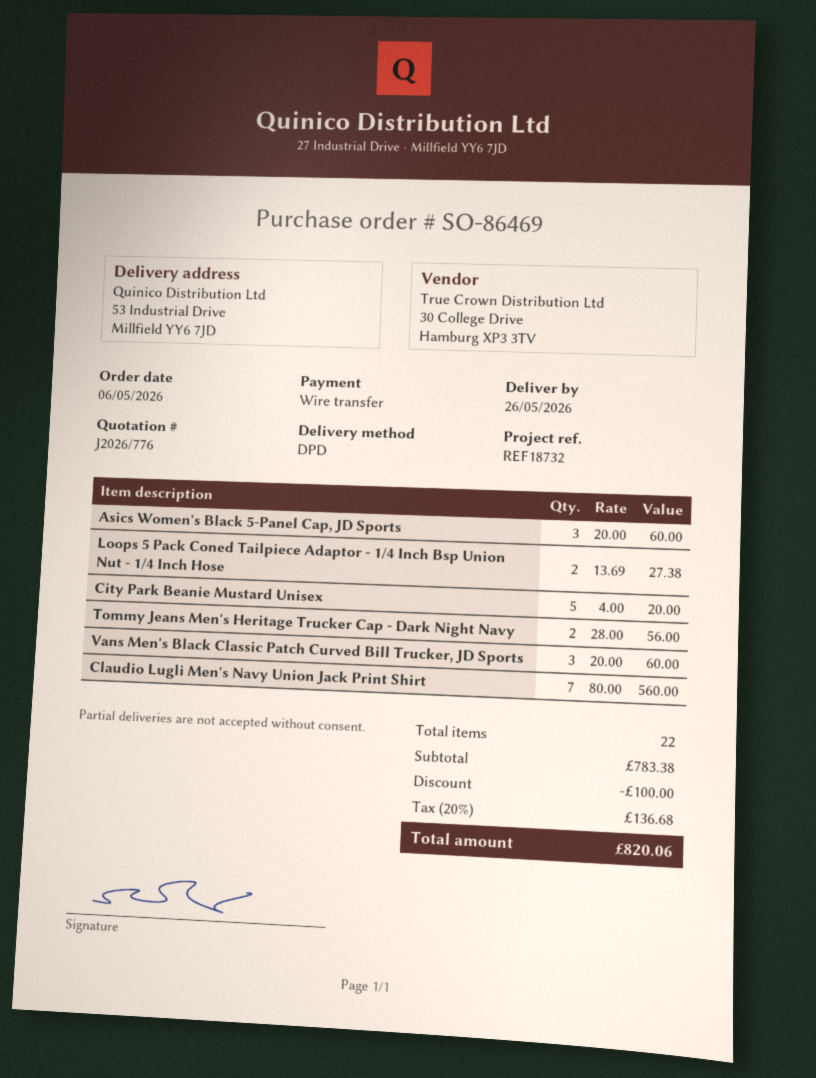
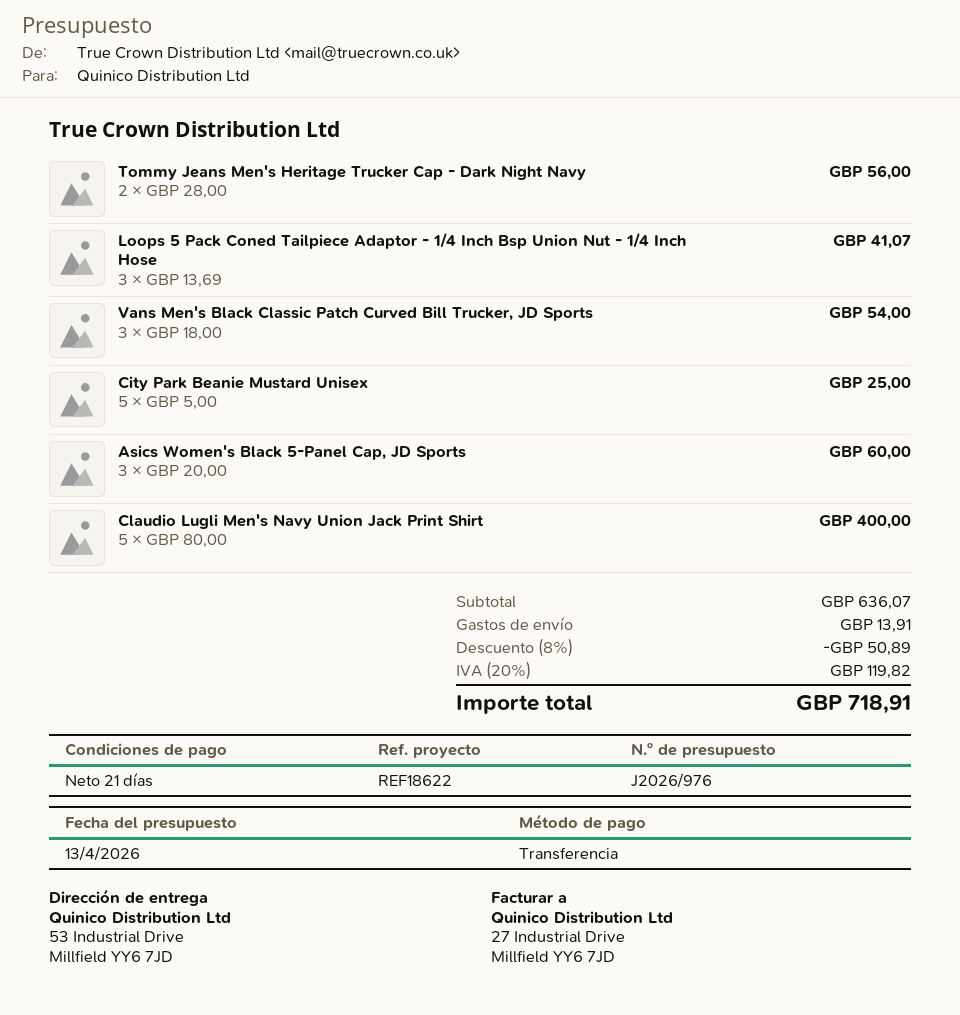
quote number: J2026/776 -> J2026/976
reference: REF18732 -> REF18622
Loops 5 Pack Coned Tailpiece Adaptor - 1/4 Inch Bsp Union Nut - 1/4 Inch Hose: 2 x 13.69 = 27.38 -> 3 x 13.69 = 41.07
City Park Beanie Mustard Unisex: 5 x 4.00 = 20.00 -> 5 x 5.00 = 25.00
Vans Men's Black Classic Patch Curved Bill Trucker, JD Sports: 3 x 20.00 = 60.00 -> 3 x 18.00 = 54.00
Claudio Lugli Men's Navy Union Jack Print Shirt: 7 x 80.00 = 560.00 -> 5 x 80.00 = 400.00
subtotal: 783.38 -> 636.07
discount: 100.00 -> 50.89
shipping: none -> 13.91
tax: 20% = 136.68 -> 20% = 119.82
total: 820.06 -> 718.91

